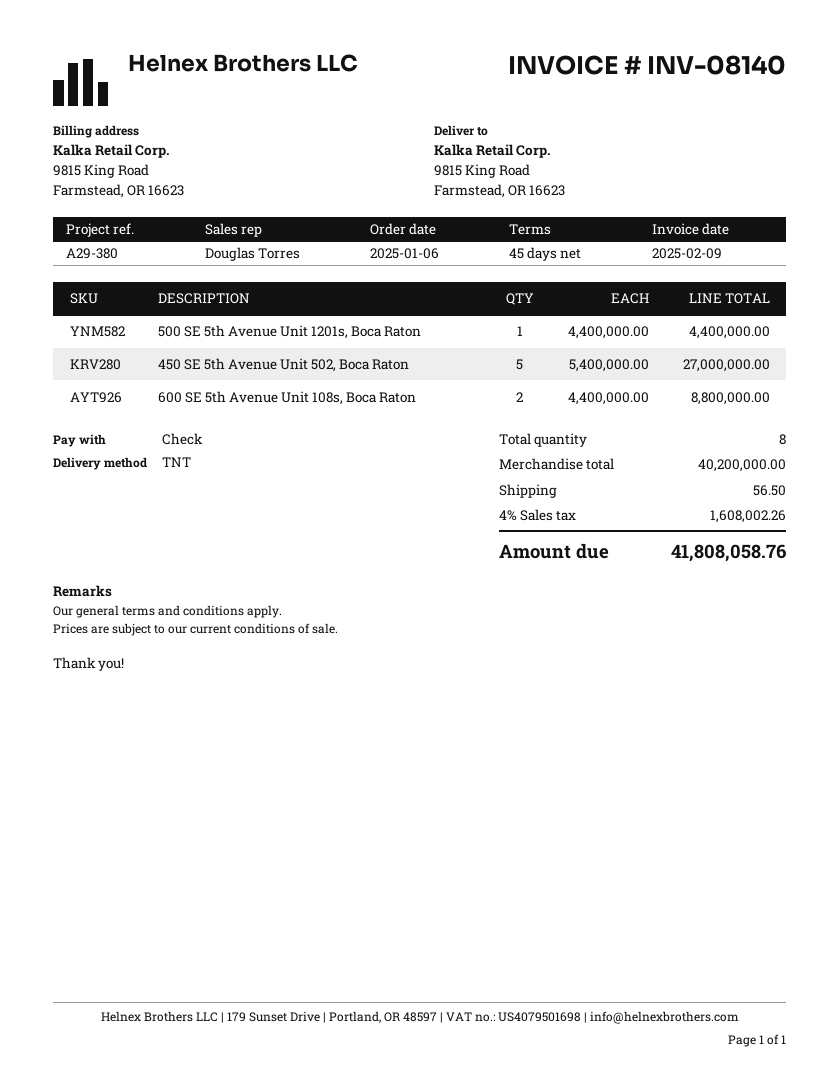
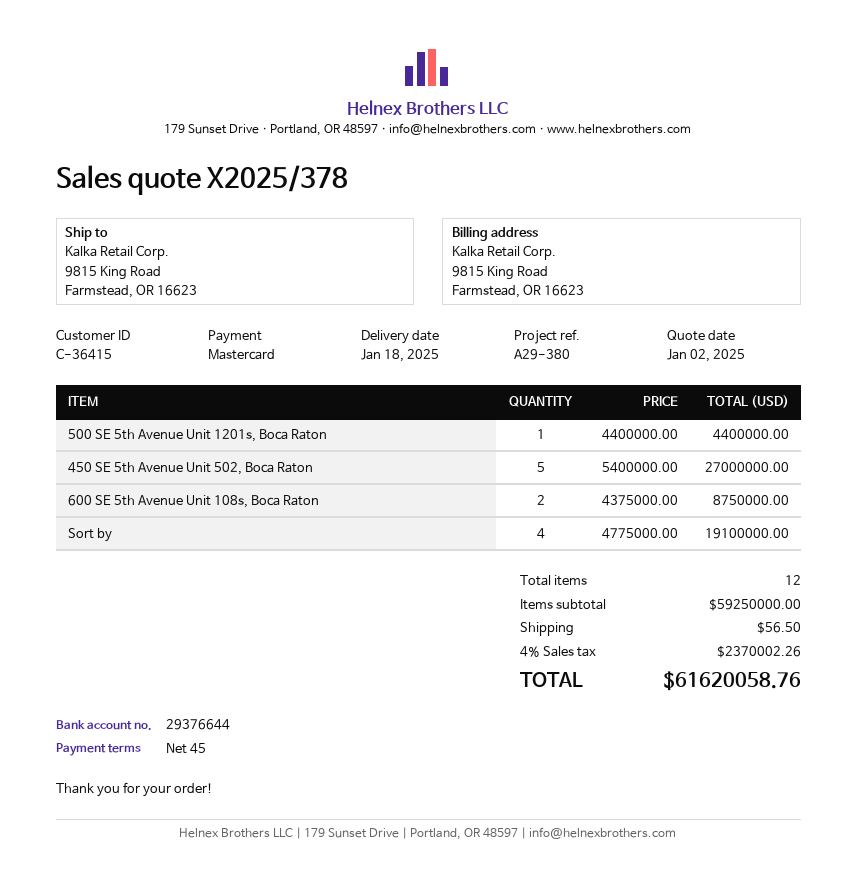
payment method: cheque -> Mastercard
600 SE 5th Avenue Unit 108s, Boca Raton: 2 x 4400000.00 = 8800000.00 -> 2 x 4375000.00 = 8750000.00
Sort by: none -> 4 x 4775000.00 = 19100000.00
total quantity: 8 -> 12
subtotal: 40200000.00 -> 59250000.00
tax: 4% = 1608002.26 -> 4% = 2370002.26
total: 41808058.76 -> 61620058.76

